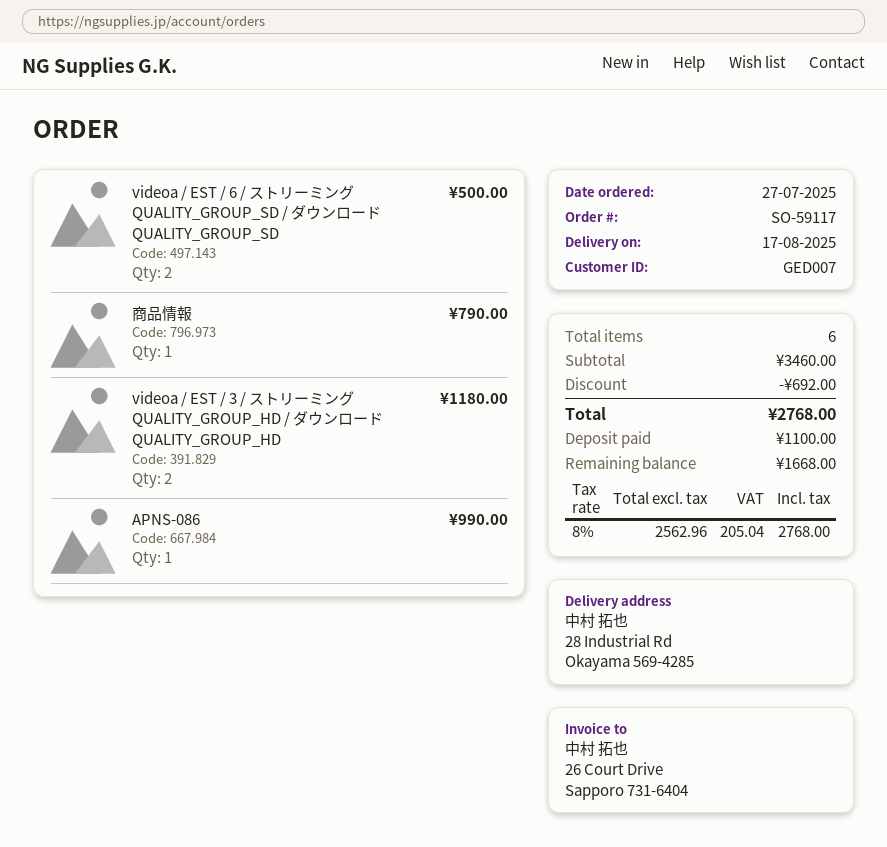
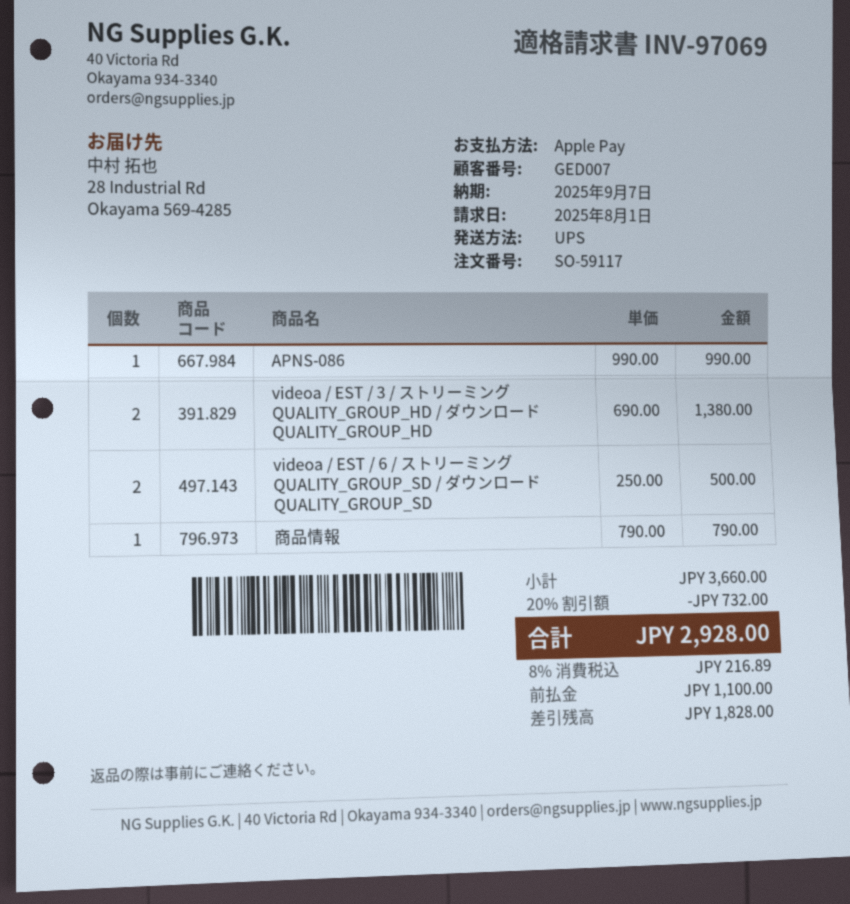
delivery date: 2025-08-17 -> 2025-09-07
videoa / EST / 3 / ストリーミング QUALITY_GROUP_HD / ダウンロード QUALITY_GROUP_HD: 2 for 1180.00 -> 2 for 1380.00
subtotal: 3460.00 -> 3660.00
discount: 692.00 -> 732.00
tax: 8% = 205.04 -> 8% = 216.89
total: 2768.00 -> 2928.00
balance: 1668.00 -> 1828.00

